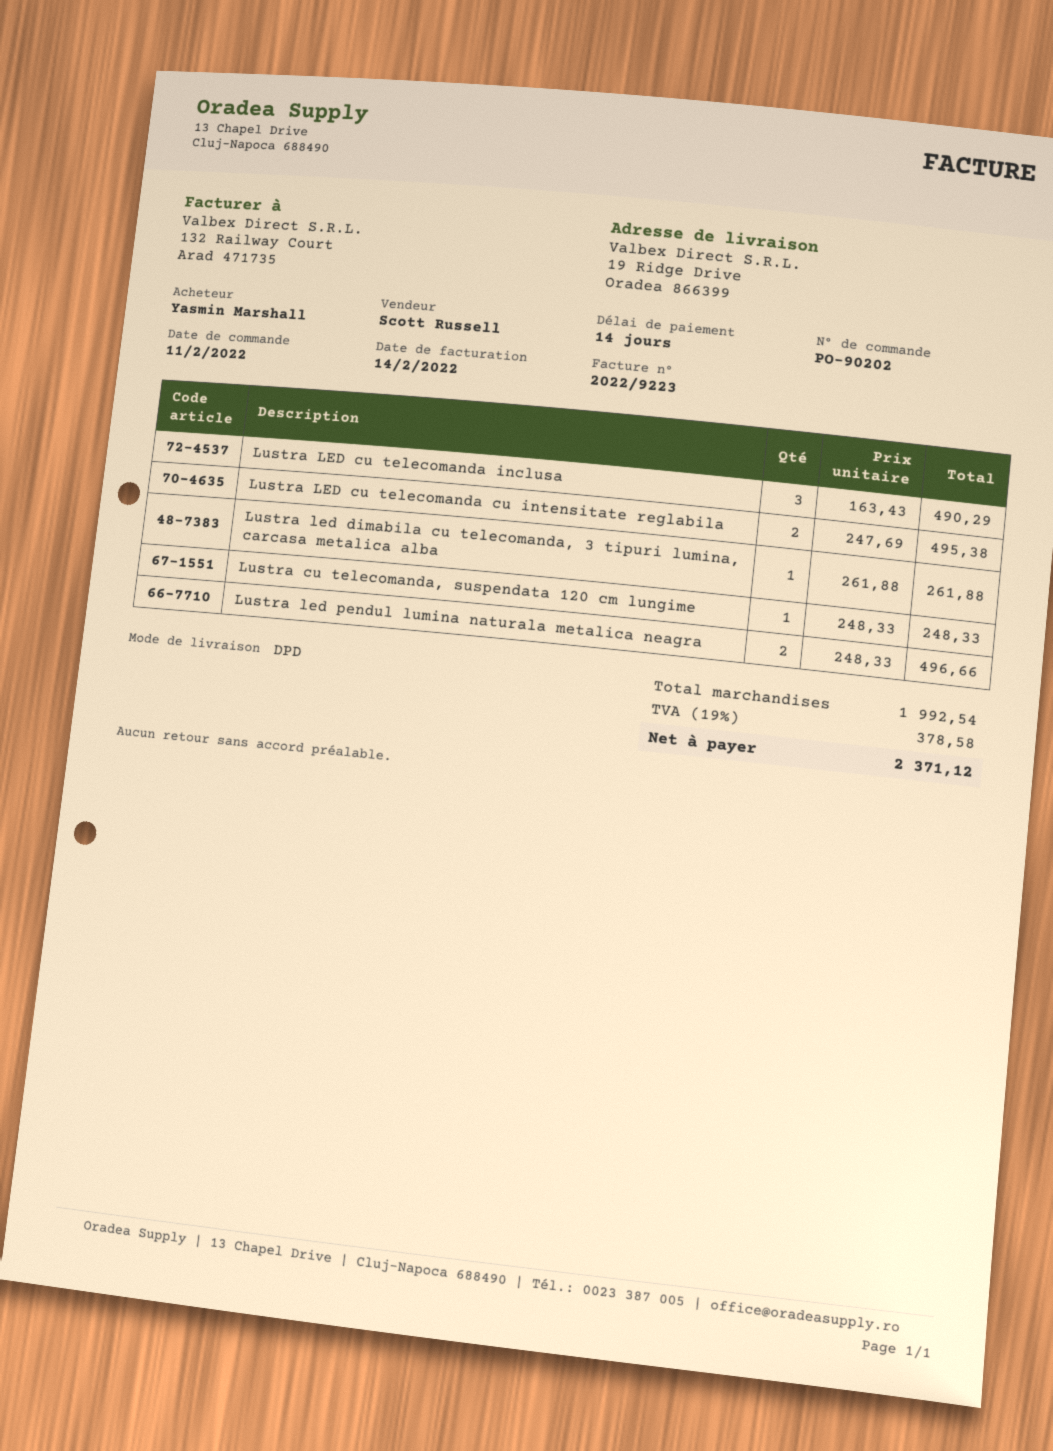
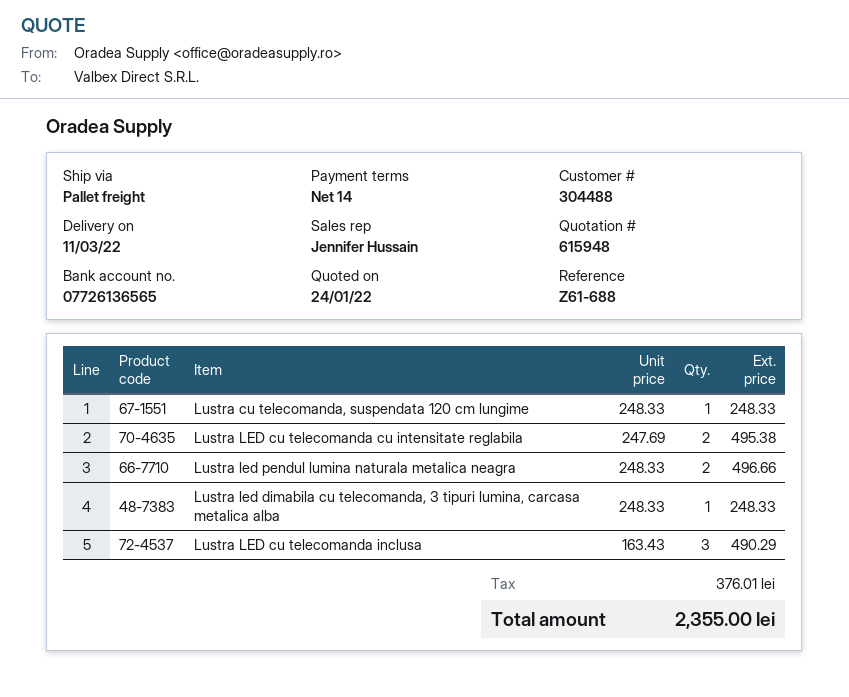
sales rep: Scott Russell -> Jennifer Hussain
shipping method: DPD -> pallet freight
Lustra led dimabila cu telecomanda, 3 tipuri lumina, carcasa metalica alba: 1 x 261.88 = 261.88 -> 1 x 248.33 = 248.33
tax: 378.58 -> 376.01
total: 2371.12 -> 2355.00

